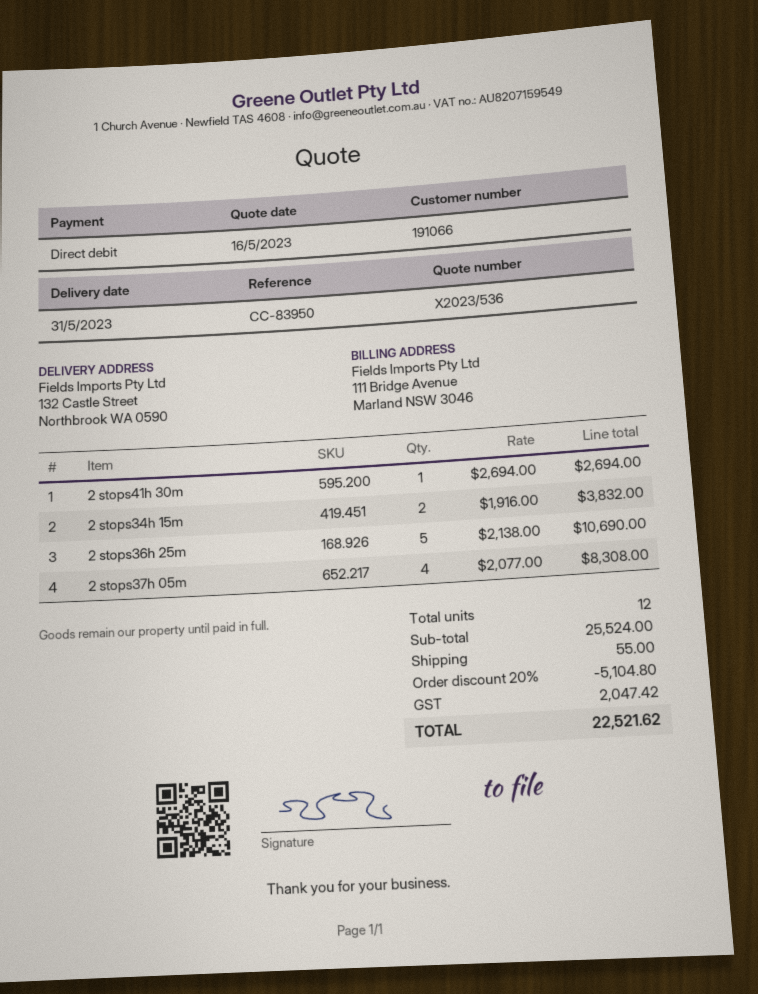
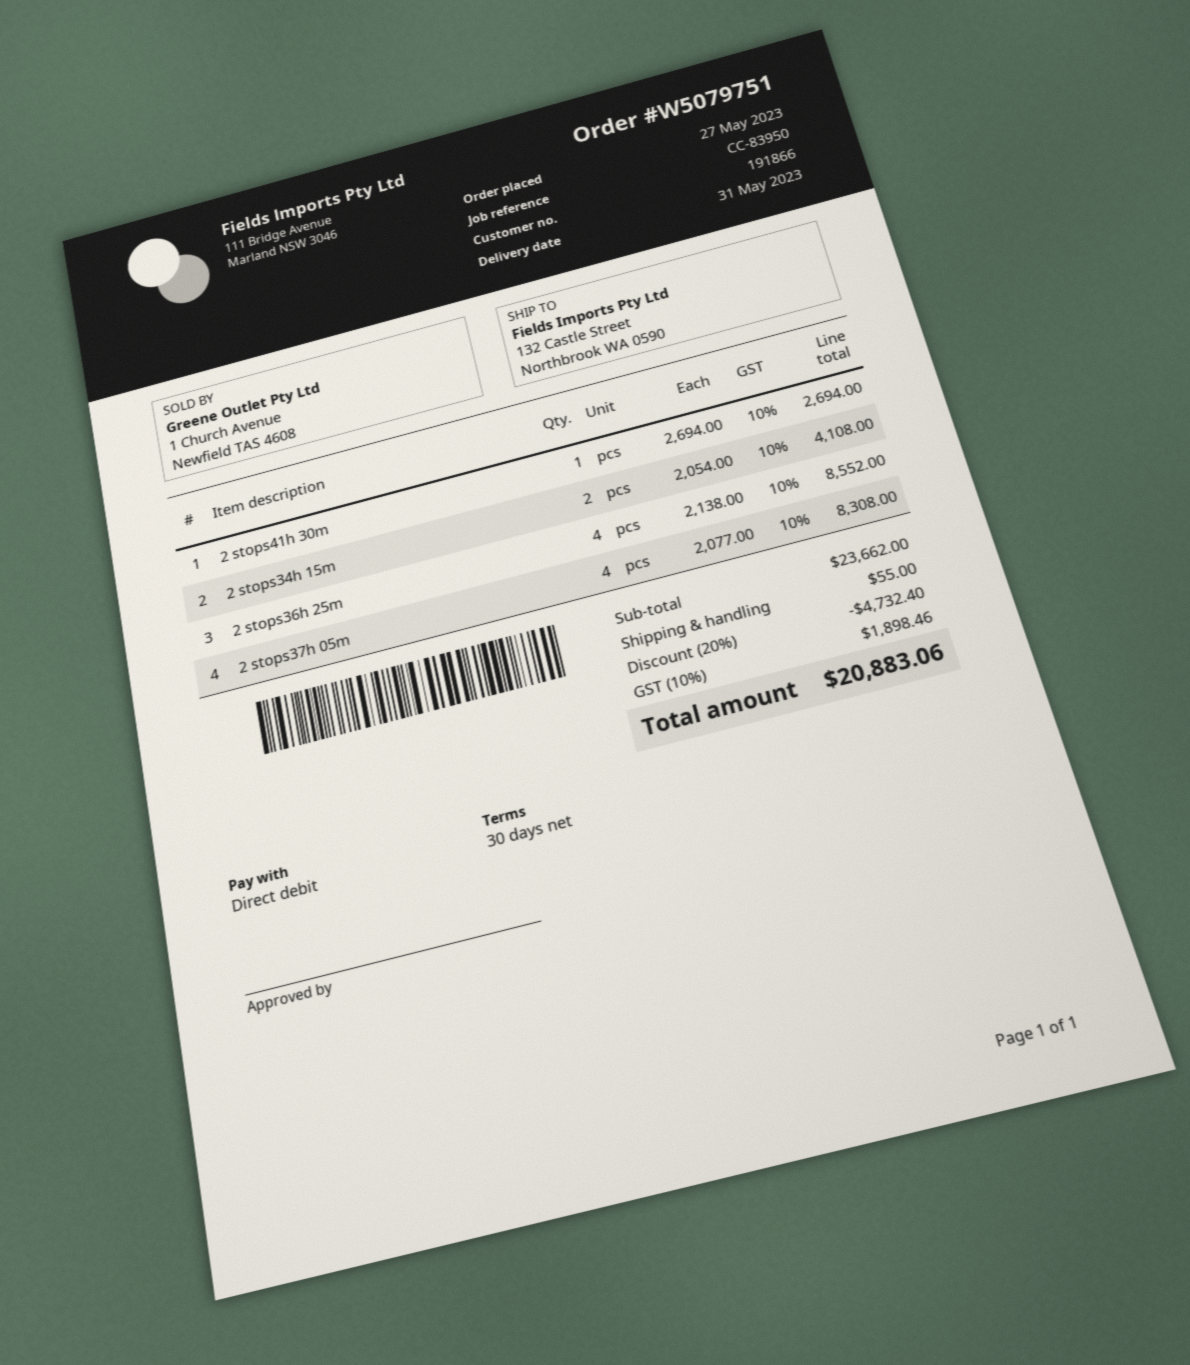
customer number: 191066 -> 191866
2 stops34h 15m: 2 x 1916.00 = 3832.00 -> 2 x 2054.00 = 4108.00
2 stops36h 25m: 5 x 2138.00 = 10690.00 -> 4 x 2138.00 = 8552.00
subtotal: 25524.00 -> 23662.00
discount: 20% = 5104.80 -> 20% = 4732.40
tax: 2047.42 -> 1898.46
total: 22521.62 -> 20883.06

